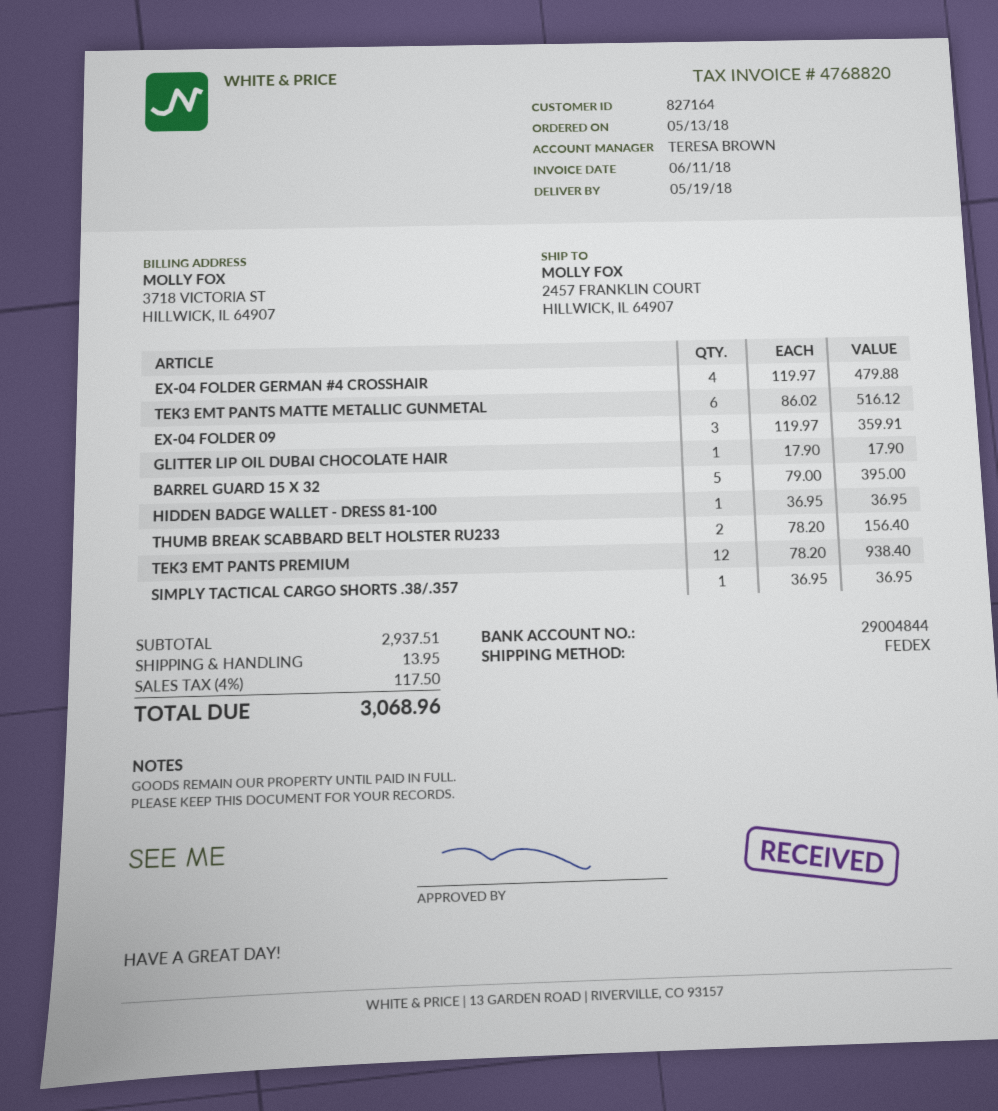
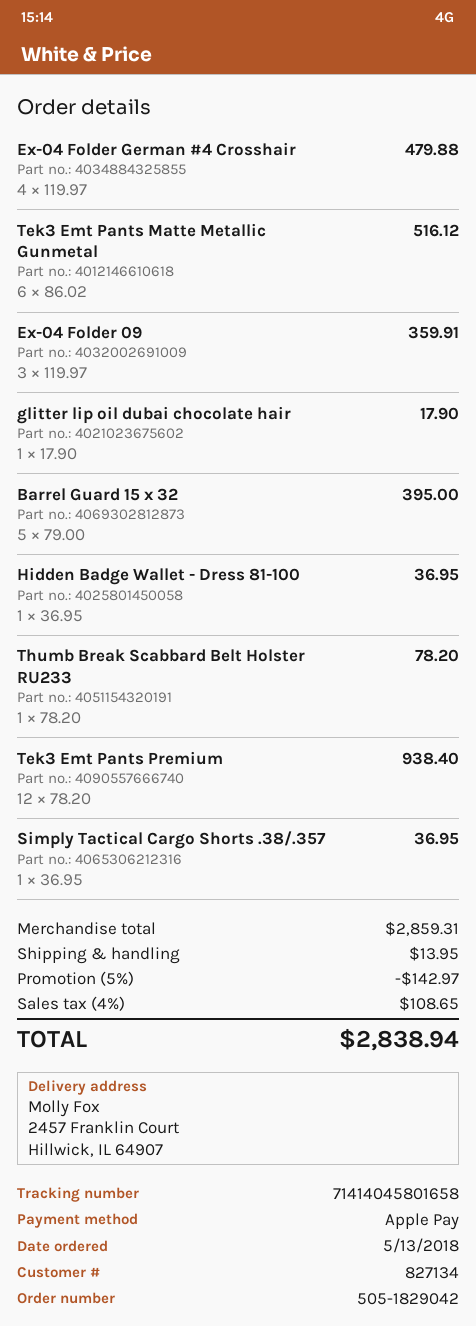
customer number: 827164 -> 827134
THUMB BREAK SCABBARD BELT HOLSTER RU233: 2 x 78.20 = 156.40 -> 1 x 78.20 = 78.20
subtotal: 2937.51 -> 2859.31
discount: none -> 5% = 142.97
tax: 4% = 117.50 -> 4% = 108.65
total: 3068.96 -> 2838.94

